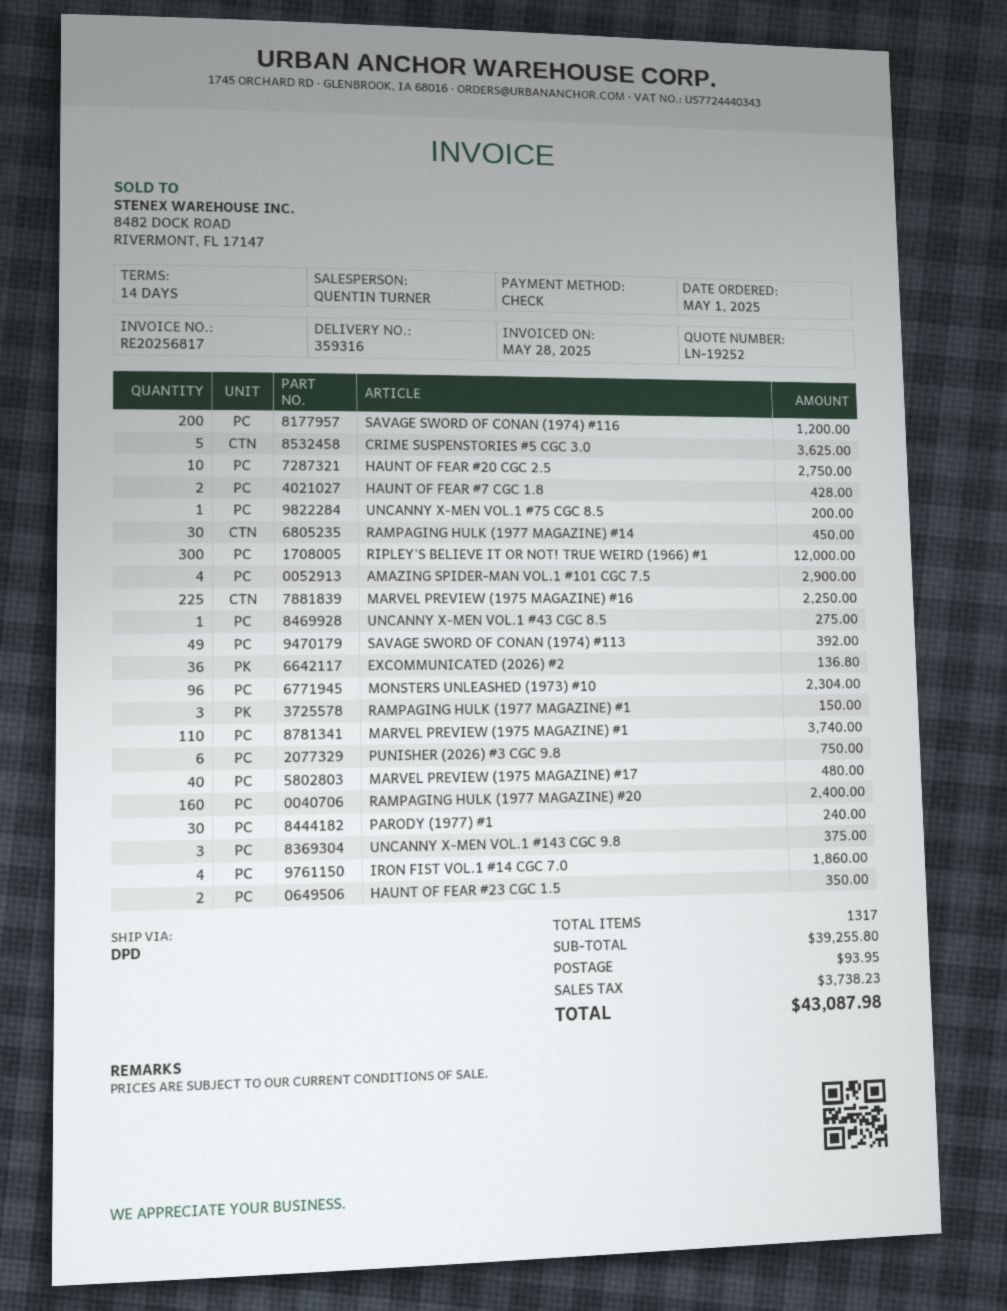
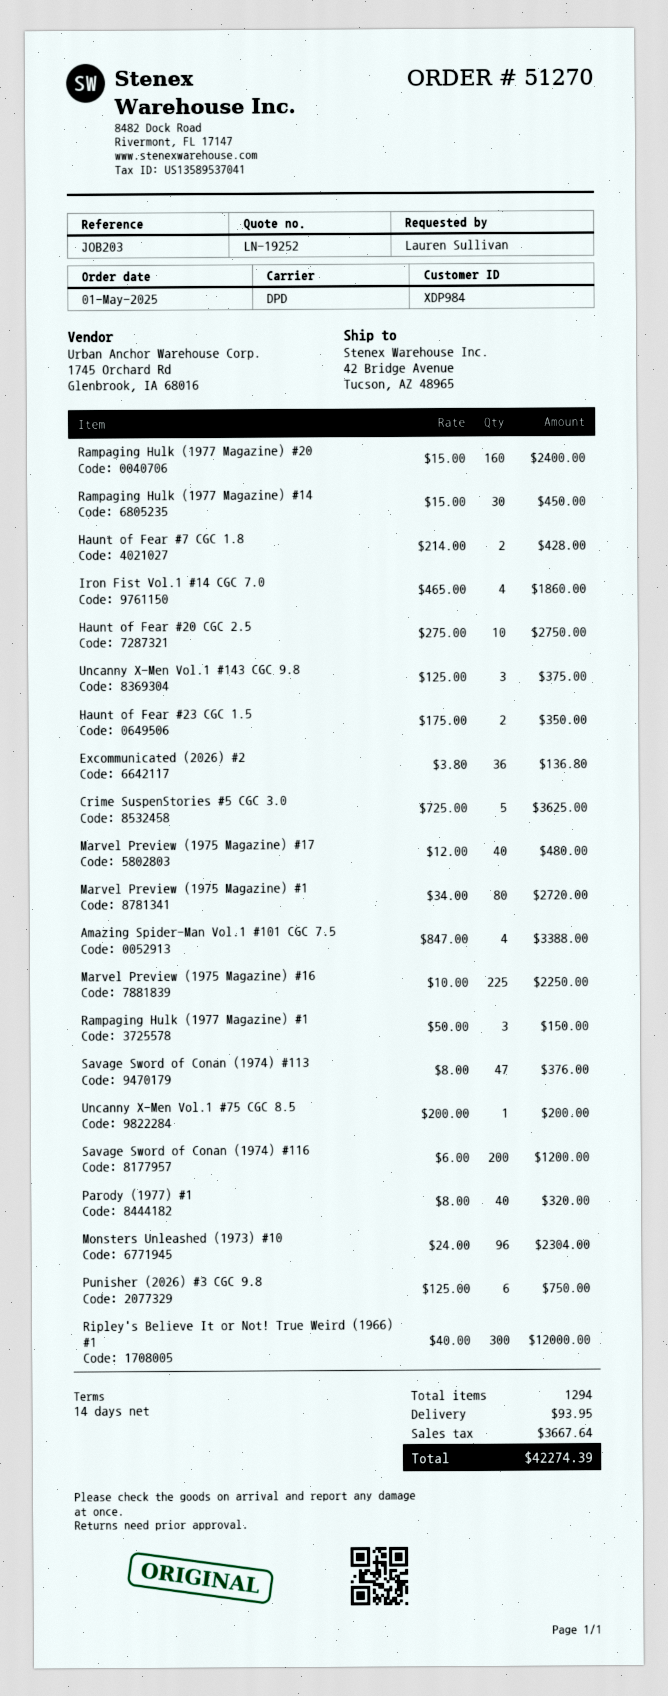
AMAZING SPIDER-MAN VOL.1 #101 CGC 7.5: 4 for 2900.00 -> 4 for 3388.00
UNCANNY X-MEN VOL.1 #43 CGC 8.5: 1 for 275.00 -> none
SAVAGE SWORD OF CONAN (1974) #113: 49 for 392.00 -> 47 for 376.00
MARVEL PREVIEW (1975 MAGAZINE) #1: 110 for 3740.00 -> 80 for 2720.00
PARODY (1977) #1: 30 for 240.00 -> 40 for 320.00
total quantity: 1317 -> 1294
tax: 3738.23 -> 3667.64
total: 43087.98 -> 42274.39

